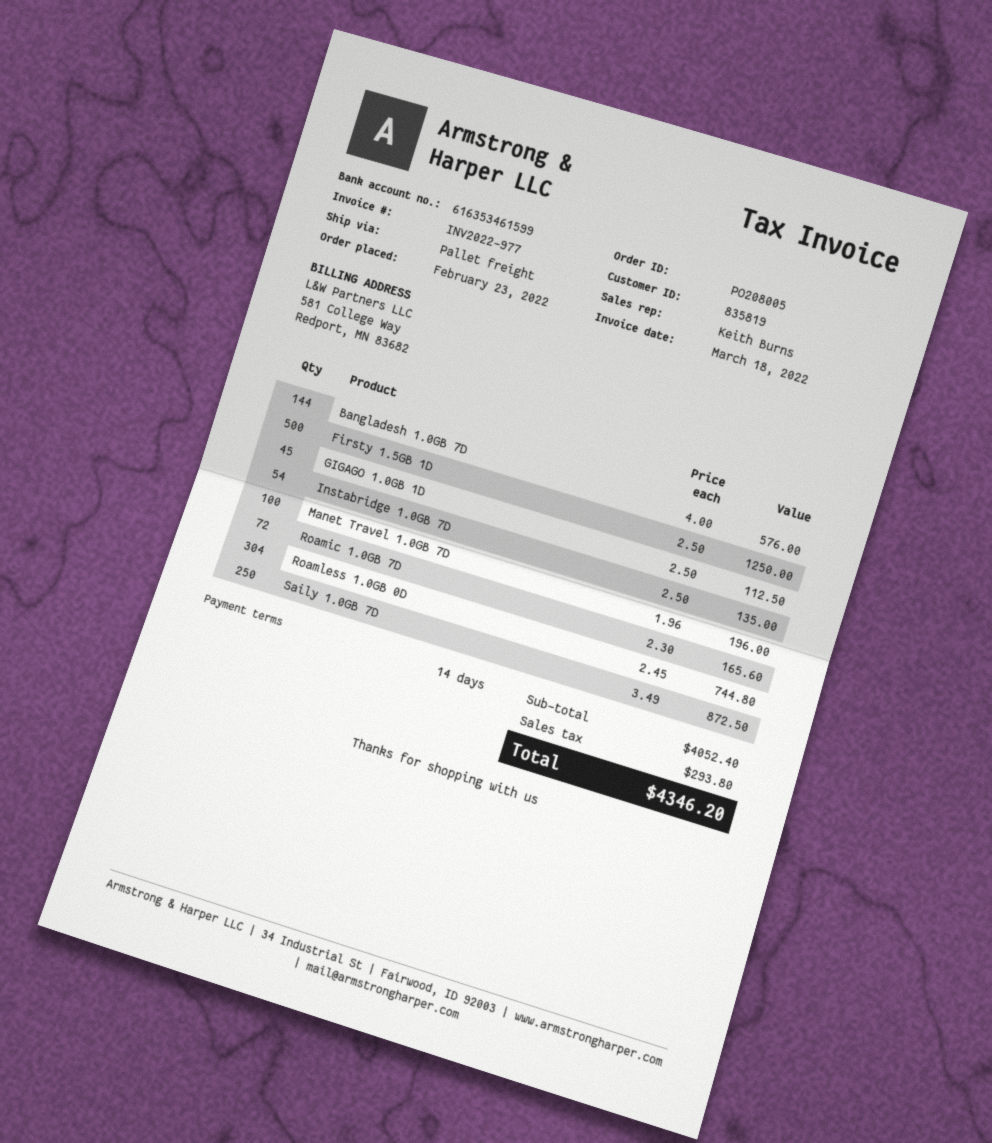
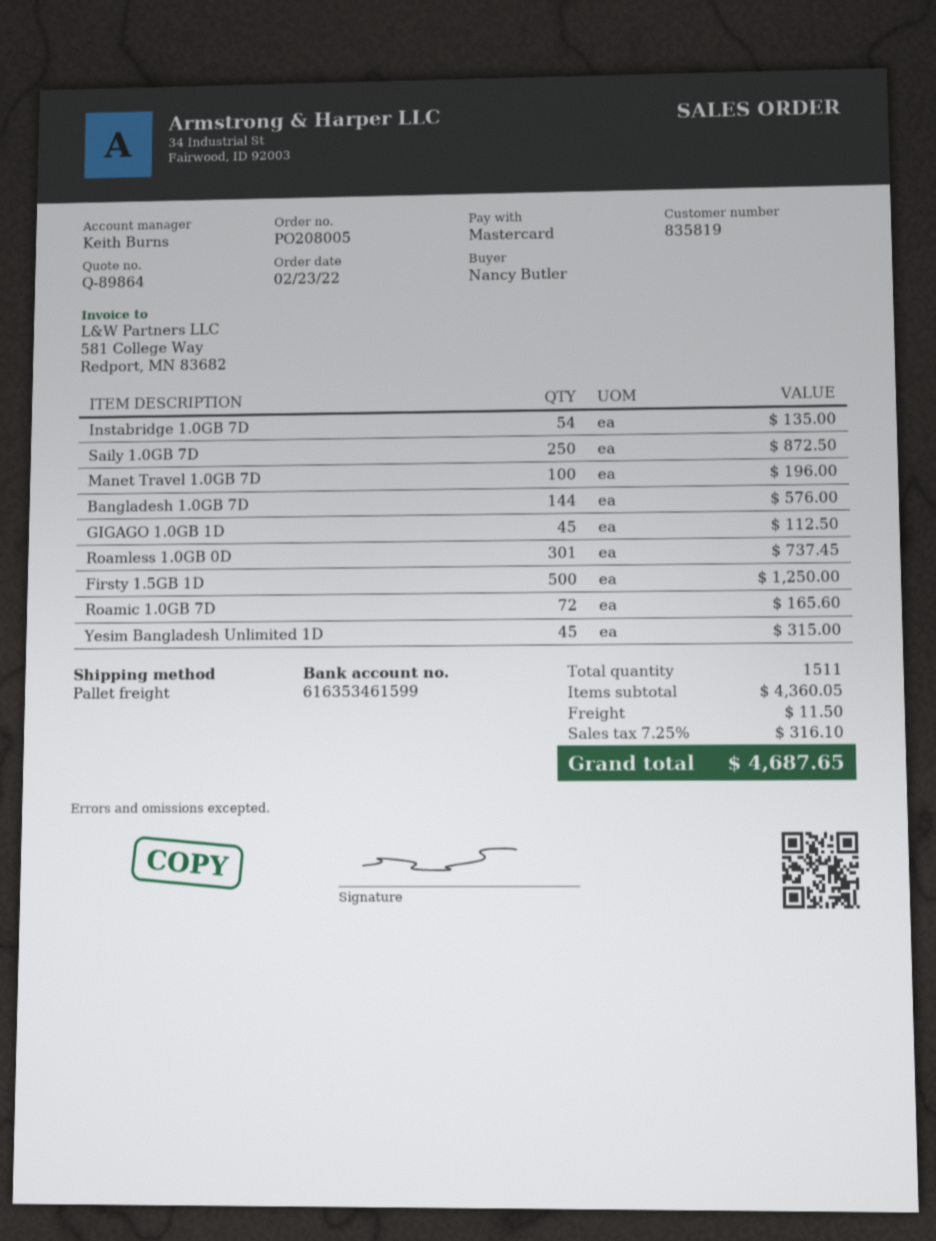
Roamless 1.0GB 0D: 304 for 744.80 -> 301 for 737.45
Yesim Bangladesh Unlimited 1D: none -> 45 for 315.00
subtotal: 4052.40 -> 4360.05
shipping: none -> 11.50
tax: 293.80 -> 316.10
total: 4346.20 -> 4687.65

